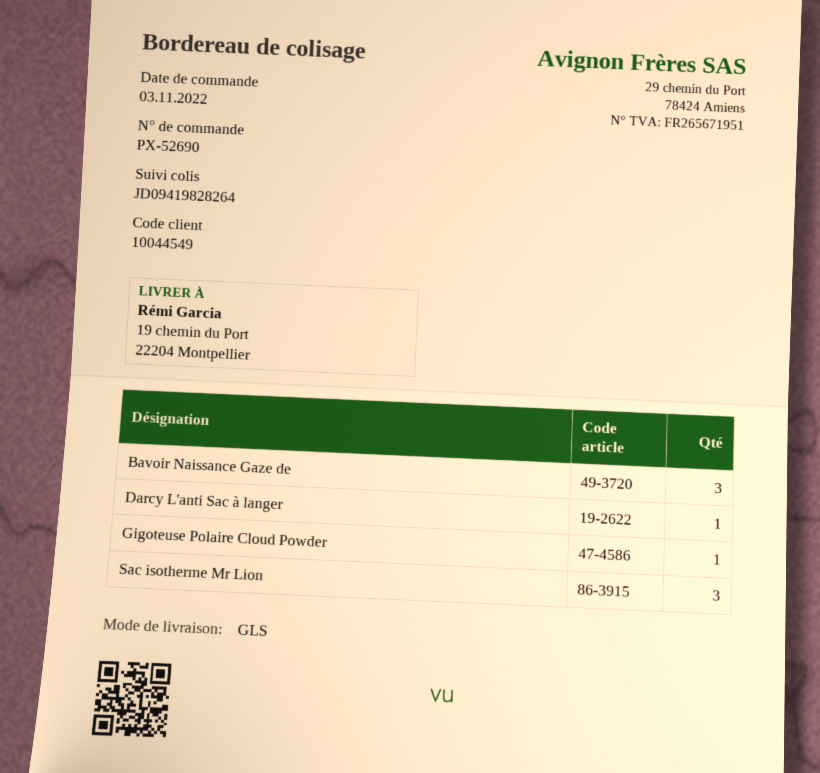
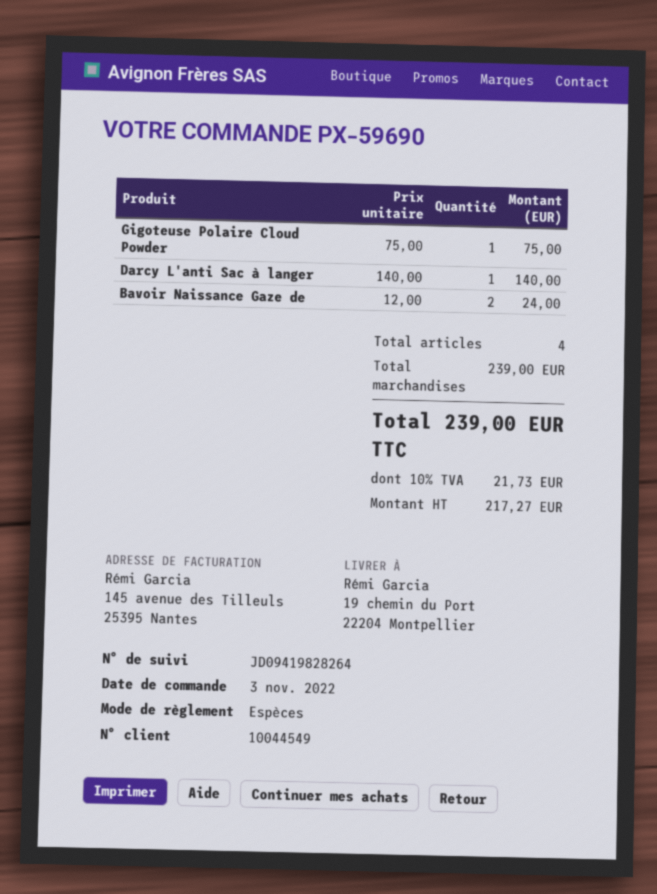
order number: PX-52690 -> PX-59690
Bavoir Naissance Gaze de: 3 -> 2
Sac isotherme Mr Lion: 3 -> none

